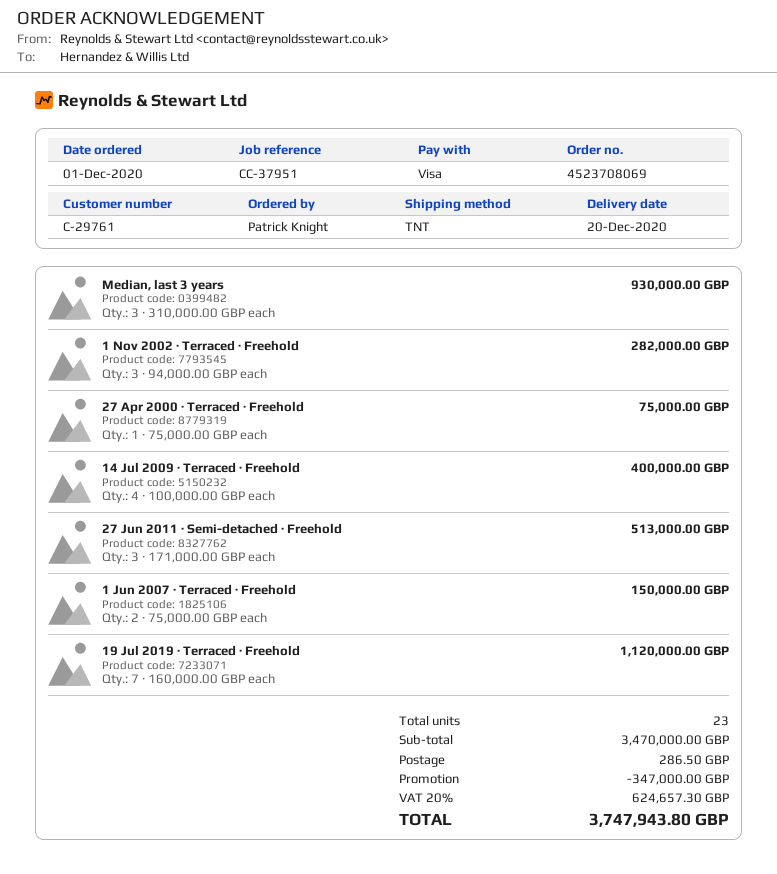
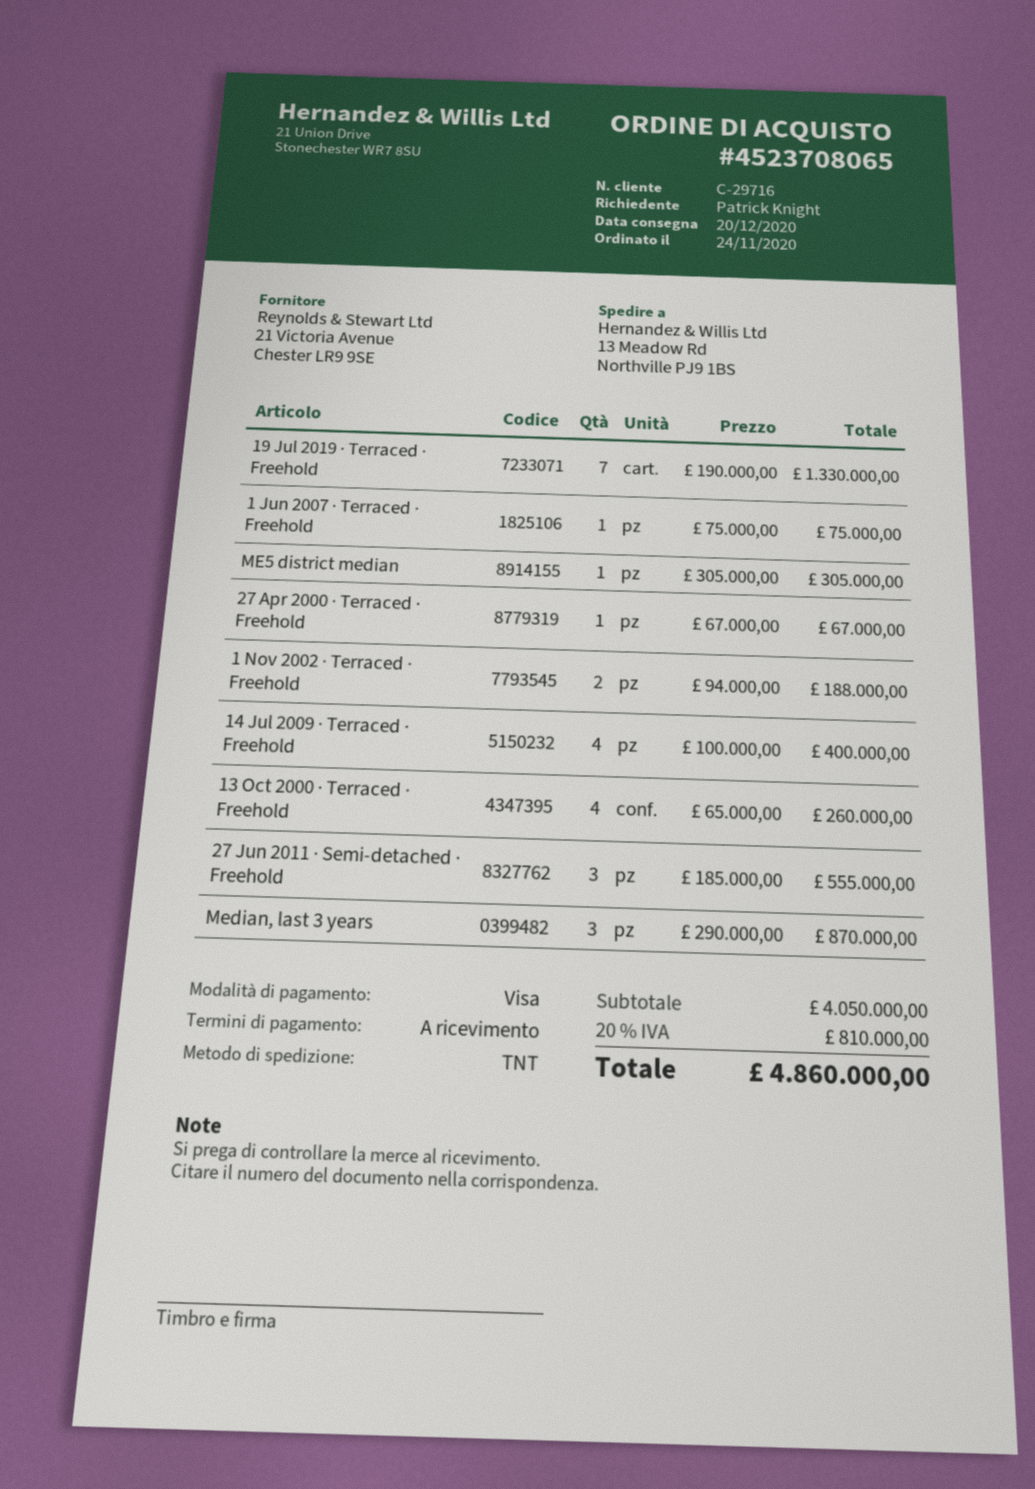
order number: 4523708069 -> 4523708065
order date: 2020-12-01 -> 2020-11-24
customer number: C-29761 -> C-29716
Median, last 3 years: 3 x 310000.00 = 930000.00 -> 3 x 290000.00 = 870000.00
1 Nov 2002 · Terraced · Freehold: 3 x 94000.00 = 282000.00 -> 2 x 94000.00 = 188000.00
27 Apr 2000 · Terraced · Freehold: 1 x 75000.00 = 75000.00 -> 1 x 67000.00 = 67000.00
27 Jun 2011 · Semi-detached · Freehold: 3 x 171000.00 = 513000.00 -> 3 x 185000.00 = 555000.00
1 Jun 2007 · Terraced · Freehold: 2 x 75000.00 = 150000.00 -> 1 x 75000.00 = 75000.00
19 Jul 2019 · Terraced · Freehold: 7 x 160000.00 = 1120000.00 -> 7 x 190000.00 = 1330000.00
ME5 district median: none -> 1 x 305000.00 = 305000.00
13 Oct 2000 · Terraced · Freehold: none -> 4 x 65000.00 = 260000.00
subtotal: 3470000.00 -> 4050000.00
discount: 347000.00 -> none
shipping: 286.50 -> none
tax: 20% = 624657.30 -> 20% = 810000.00
total: 3747943.80 -> 4860000.00

